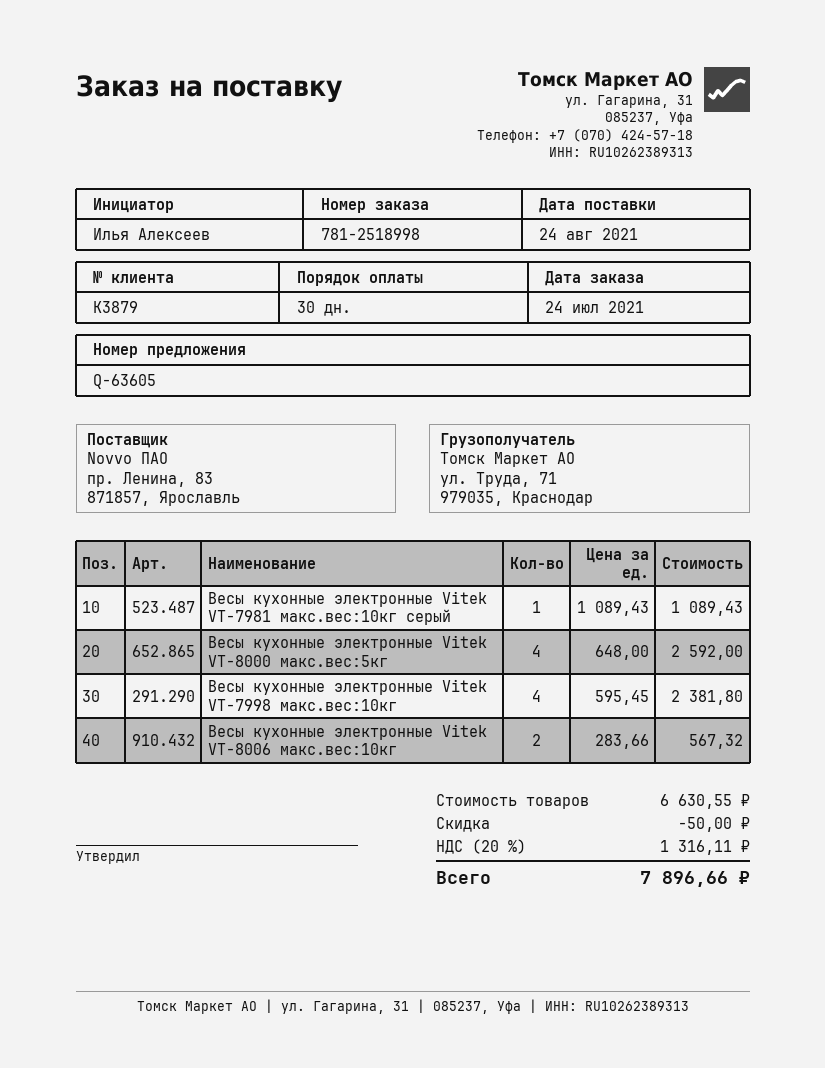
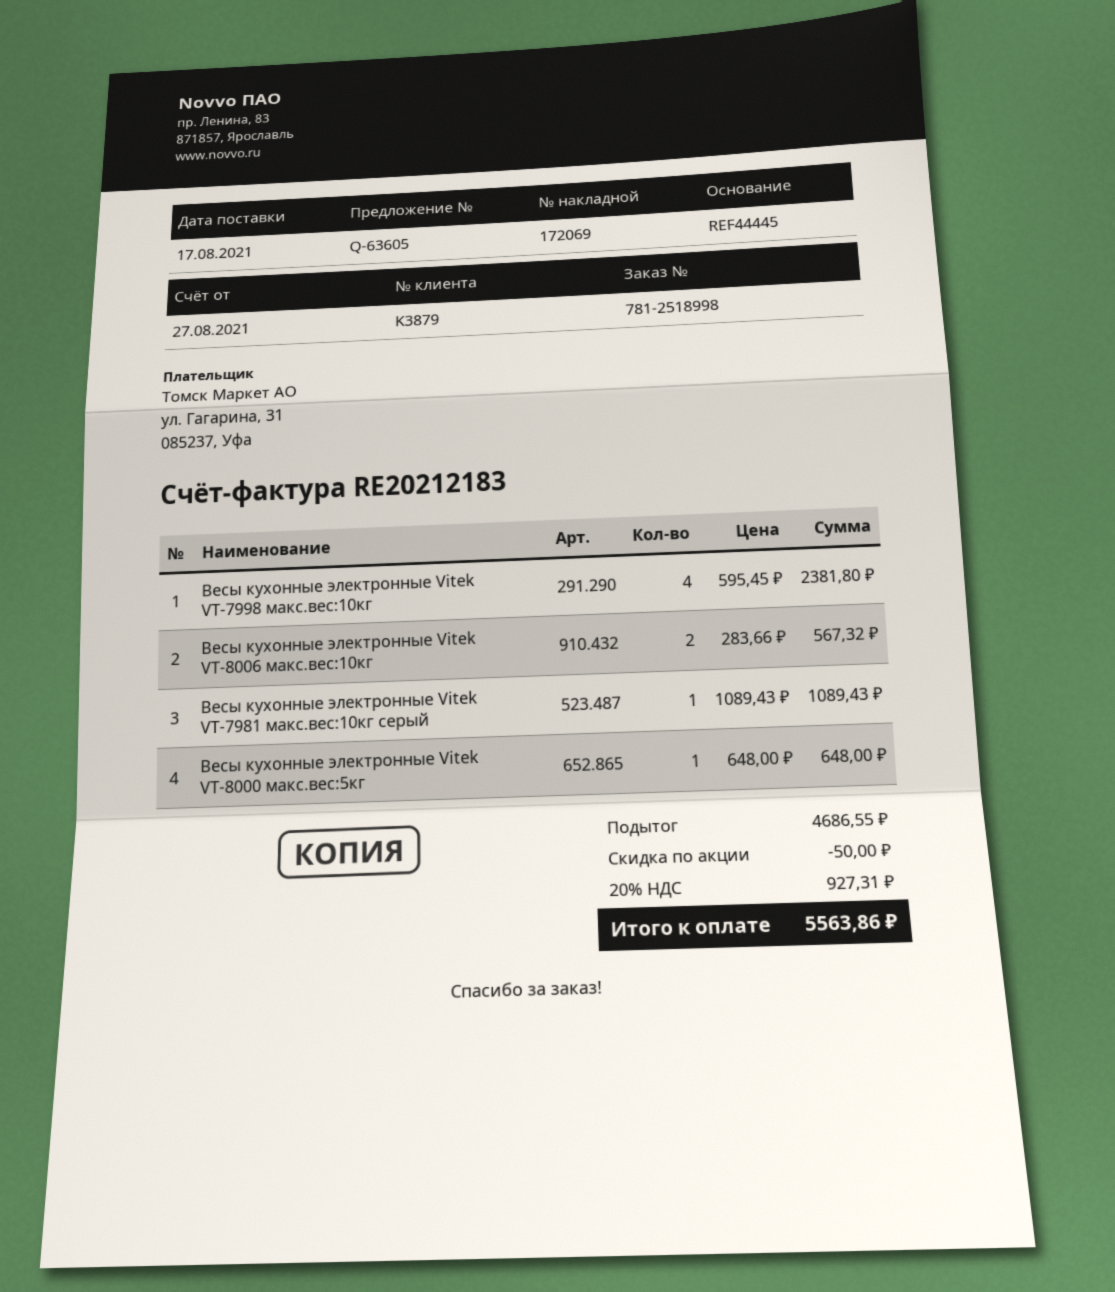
delivery date: 2021-08-24 -> 2021-08-17
Весы кухонные электронные Vitek VT-8000 макс.вес:5кг: 4 x 648.00 = 2592.00 -> 1 x 648.00 = 648.00
subtotal: 6630.55 -> 4686.55
tax: 20% = 1316.11 -> 20% = 927.31
total: 7896.66 -> 5563.86

